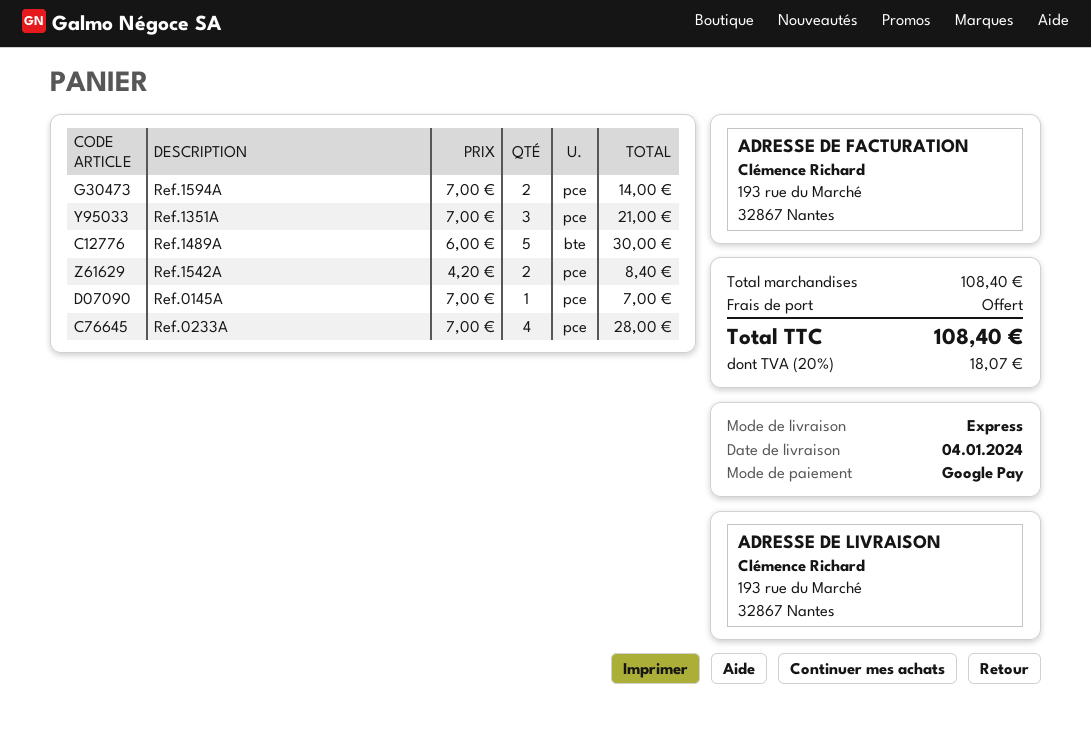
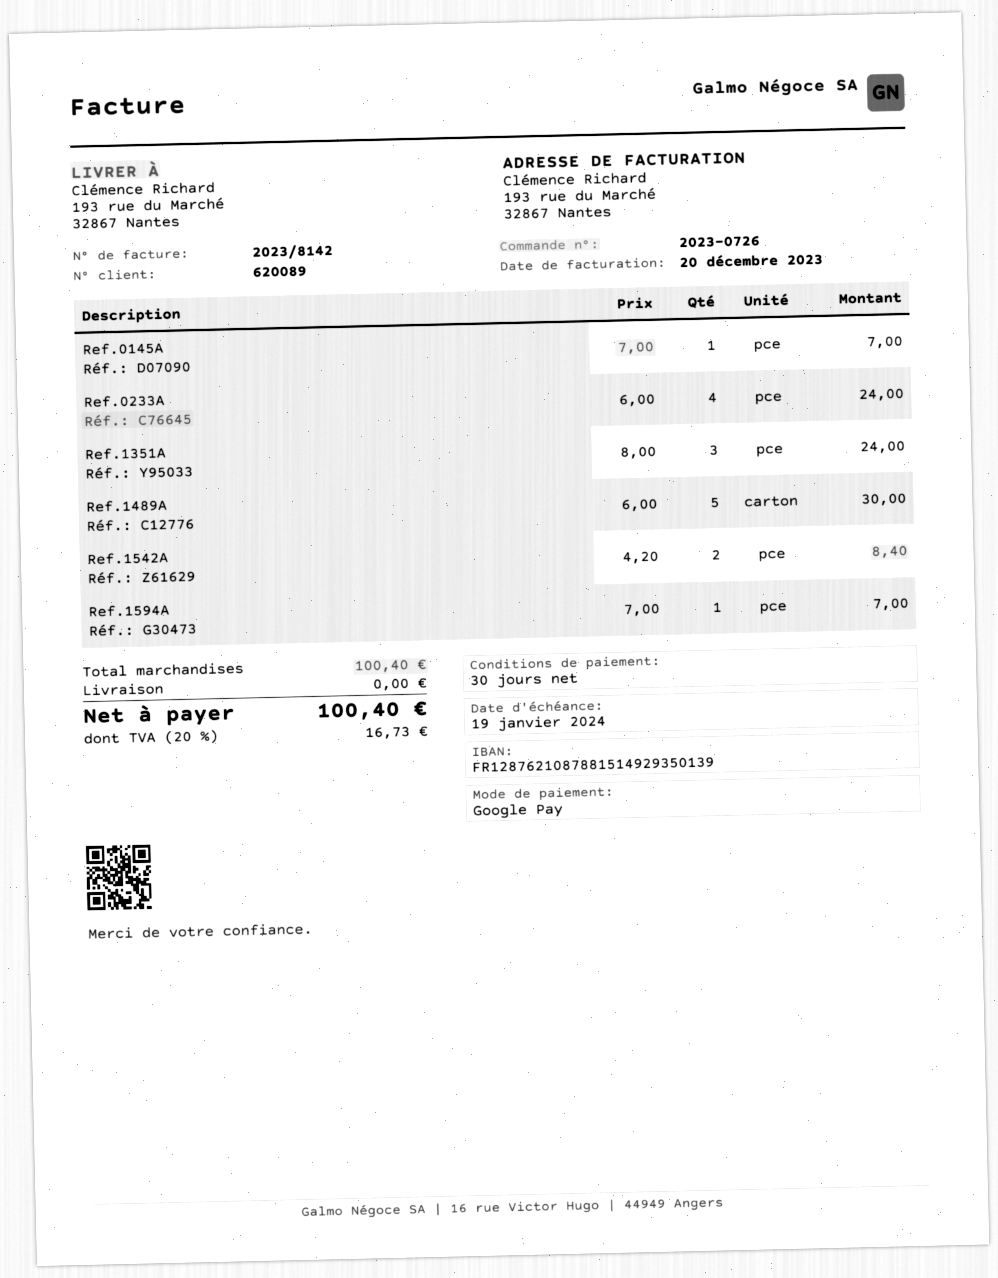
Ref.1594A: 2 x 7.00 = 14.00 -> 1 x 7.00 = 7.00
Ref.1351A: 3 x 7.00 = 21.00 -> 3 x 8.00 = 24.00
Ref.0233A: 4 x 7.00 = 28.00 -> 4 x 6.00 = 24.00
subtotal: 108.40 -> 100.40
tax: 20% = 18.07 -> 20% = 16.73
total: 108.40 -> 100.40

